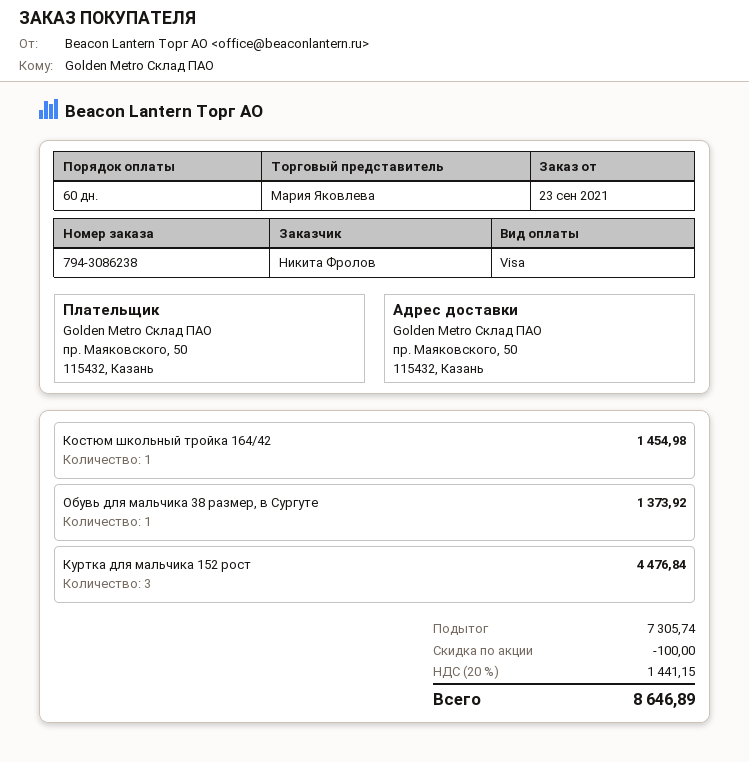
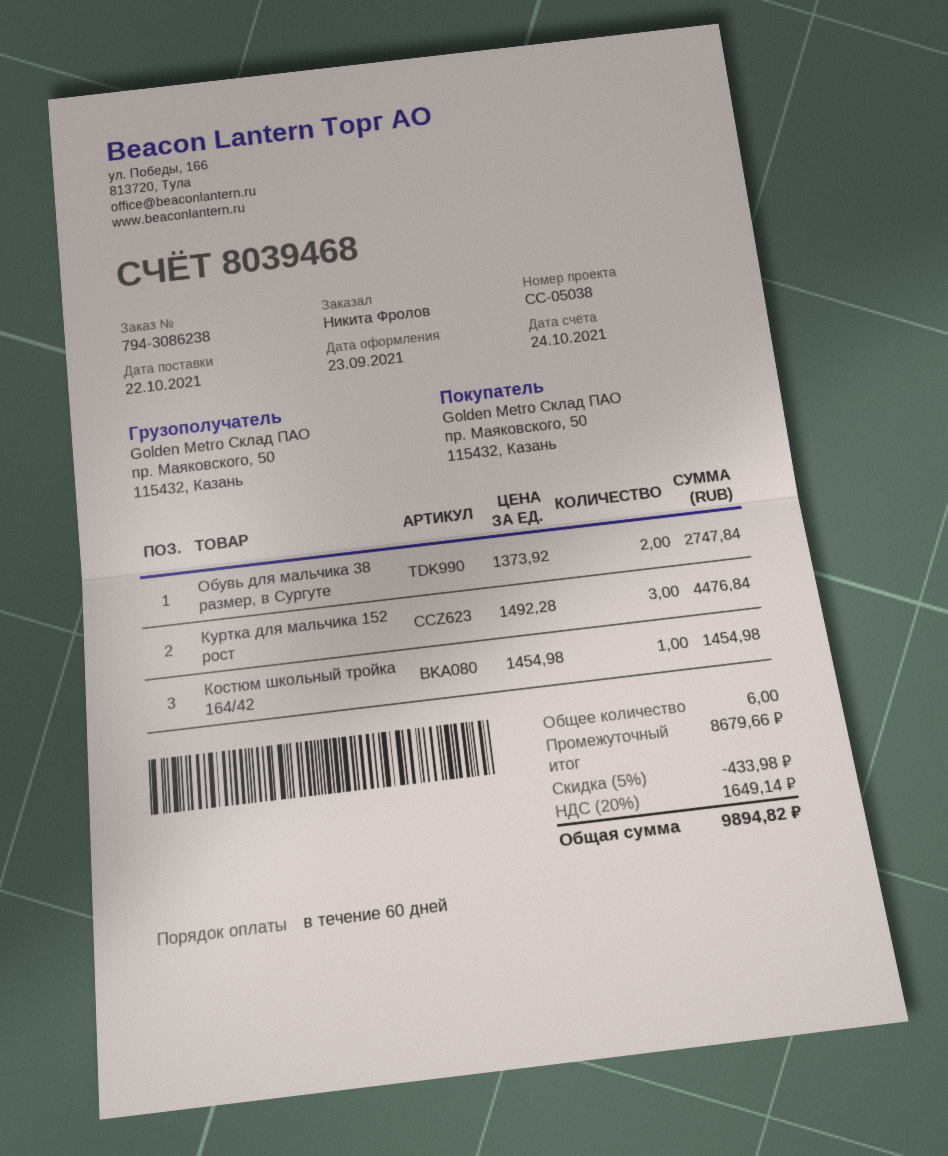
Обувь для мальчика 38 размер, в Сургуте: 1 for 1373.92 -> 2 for 2747.84
subtotal: 7305.74 -> 8679.66
discount: 100.00 -> 433.98
tax: 20% = 1441.15 -> 20% = 1649.14
total: 8646.89 -> 9894.82

